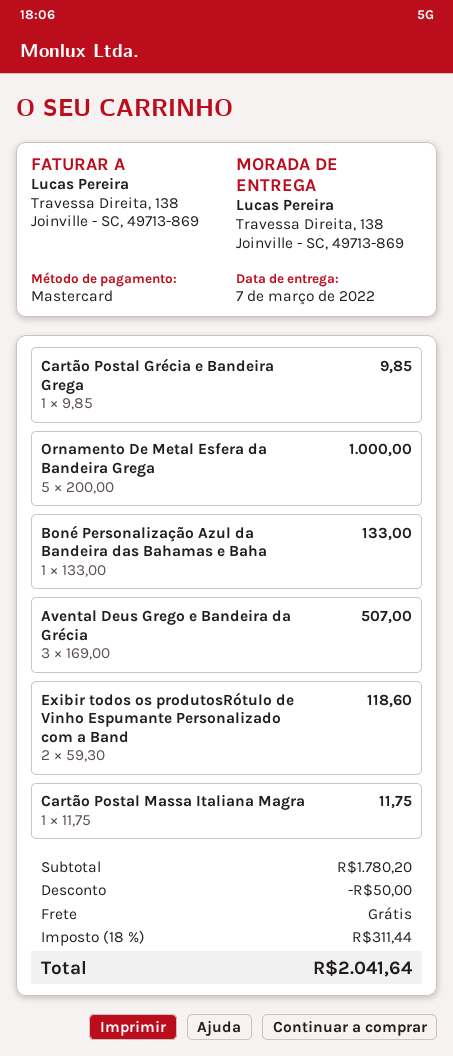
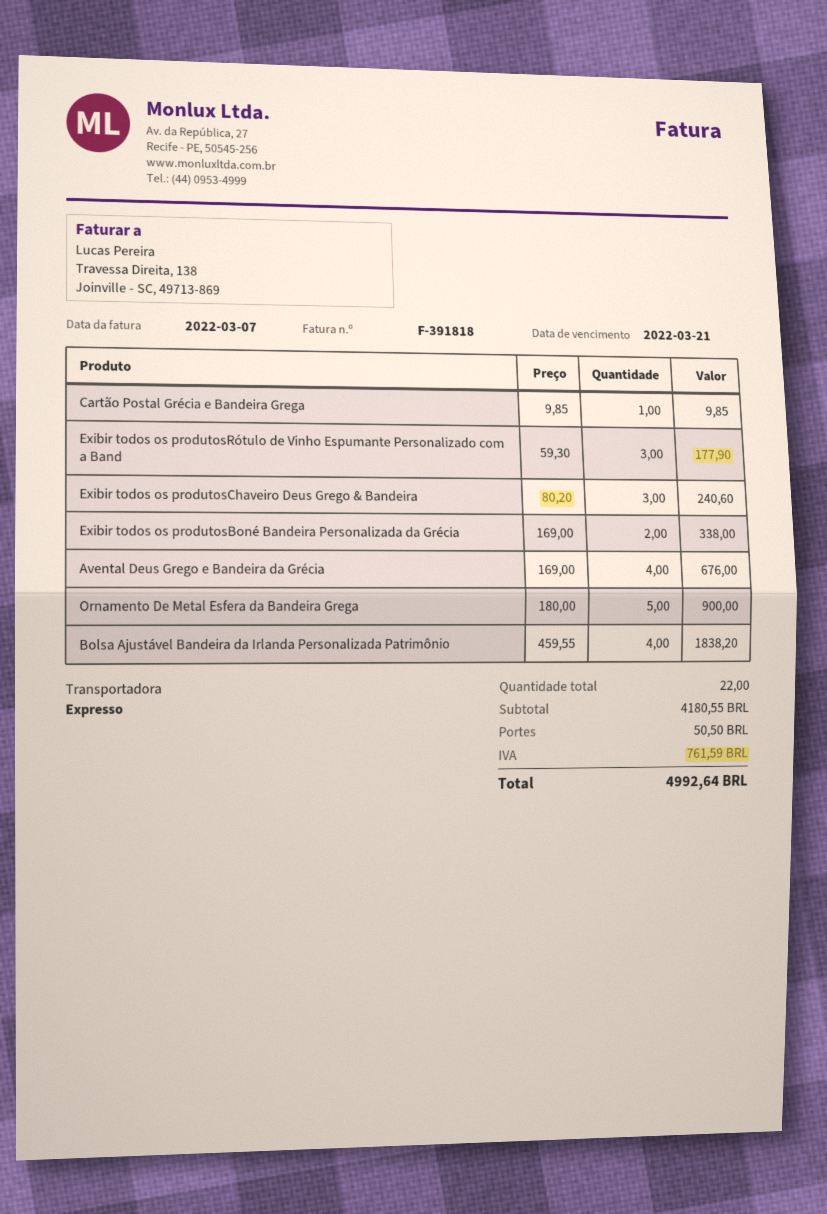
Ornamento De Metal Esfera da Bandeira Grega: 5 x 200.00 = 1000.00 -> 5 x 180.00 = 900.00
Boné Personalização Azul da Bandeira das Bahamas e Baha: 1 x 133.00 = 133.00 -> none
Avental Deus Grego e Bandeira da Grécia: 3 x 169.00 = 507.00 -> 4 x 169.00 = 676.00
Exibir todos os produtosRótulo de Vinho Espumante Personalizado com a Band: 2 x 59.30 = 118.60 -> 3 x 59.30 = 177.90
Cartão Postal Massa Italiana Magra: 1 x 11.75 = 11.75 -> none
Exibir todos os produtosChaveiro Deus Grego & Bandeira: none -> 3 x 80.20 = 240.60
Exibir todos os produtosBoné Bandeira Personalizada da Grécia: none -> 2 x 169.00 = 338.00
Bolsa Ajustável Bandeira da Irlanda Personalizada Patrimônio: none -> 4 x 459.55 = 1838.20
subtotal: 1780.20 -> 4180.55
discount: 50.00 -> none
shipping: 0.00 -> 50.50
tax: 311.44 -> 761.59
total: 2041.64 -> 4992.64

